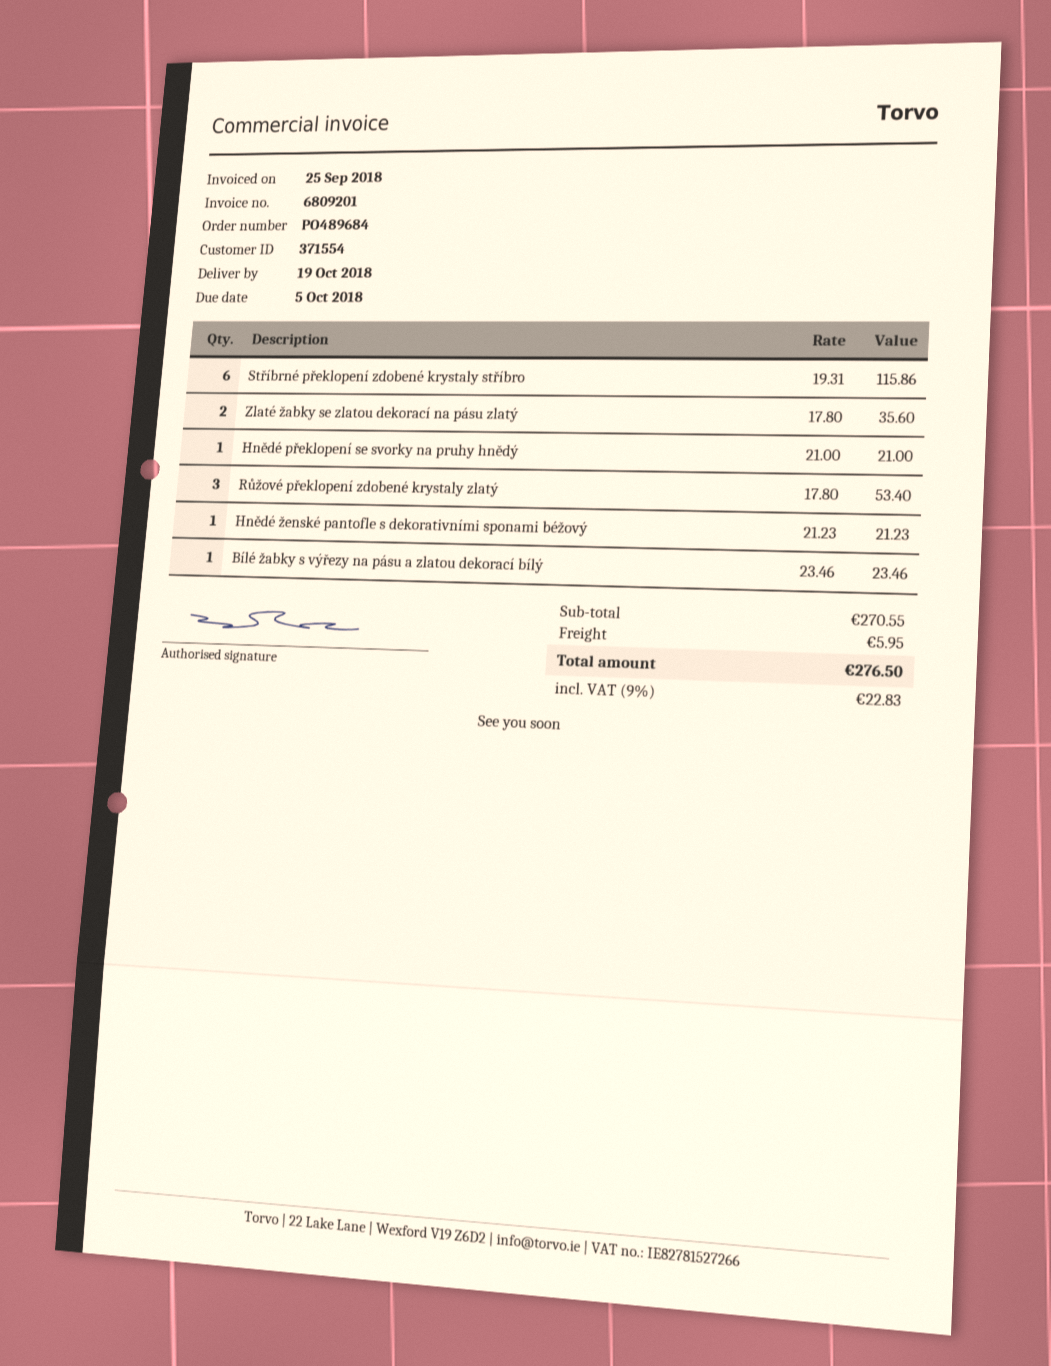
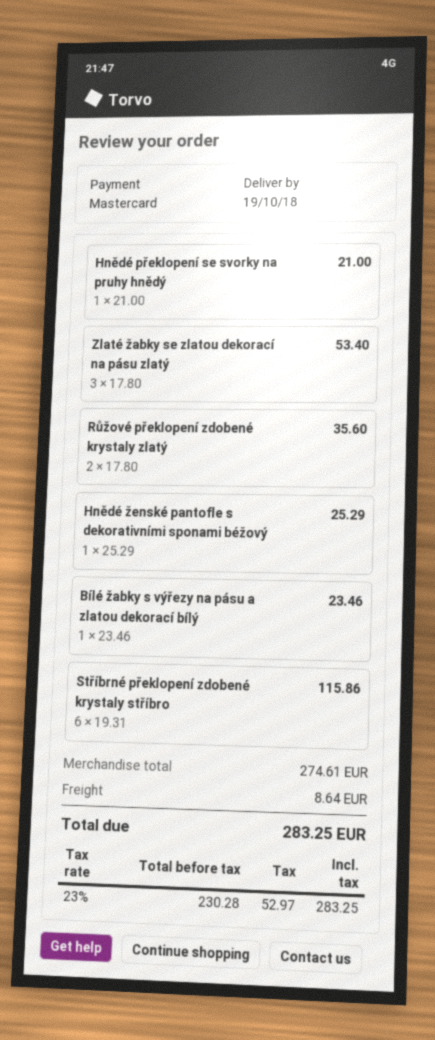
Zlaté žabky se zlatou dekorací na pásu zlatý: 2 x 17.80 = 35.60 -> 3 x 17.80 = 53.40
Růžové překlopení zdobené krystaly zlatý: 3 x 17.80 = 53.40 -> 2 x 17.80 = 35.60
Hnědé ženské pantofle s dekorativními sponami béžový: 1 x 21.23 = 21.23 -> 1 x 25.29 = 25.29
subtotal: 270.55 -> 274.61
shipping: 5.95 -> 8.64
tax: 9% = 22.83 -> 23% = 52.97
total: 276.50 -> 283.25

